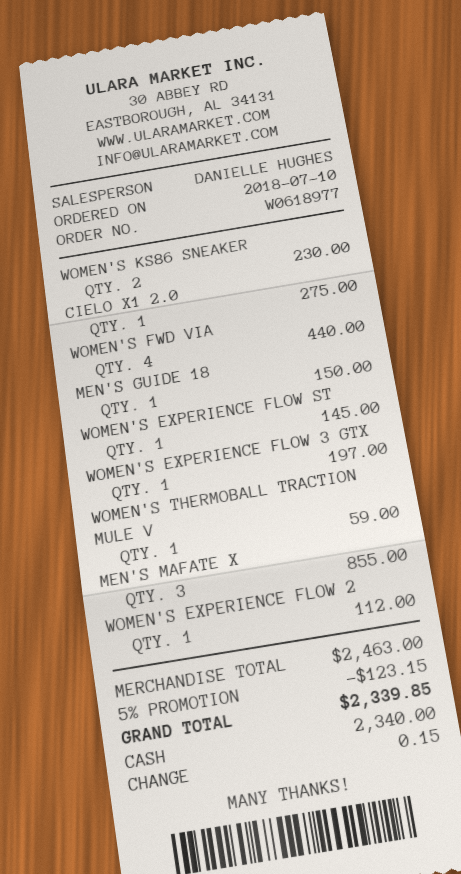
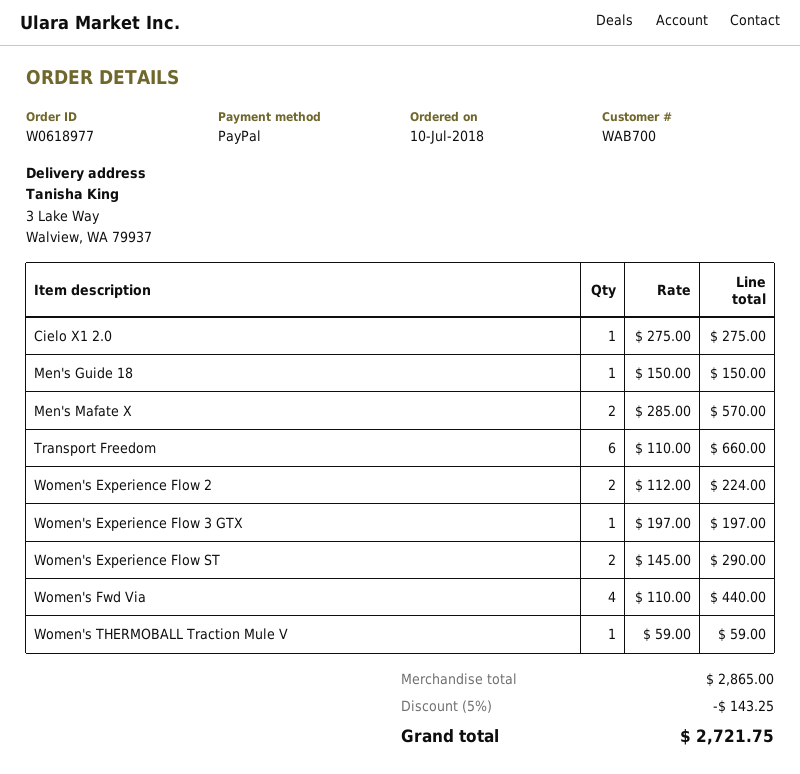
payment method: cash -> PayPal
WOMEN'S KS86 SNEAKER: 2 for 230.00 -> none
WOMEN'S EXPERIENCE FLOW ST: 1 for 145.00 -> 2 for 290.00
MEN'S MAFATE X: 3 for 855.00 -> 2 for 570.00
WOMEN'S EXPERIENCE FLOW 2: 1 for 112.00 -> 2 for 224.00
Transport Freedom: none -> 6 for 660.00
subtotal: 2463.00 -> 2865.00
discount: 5% = 123.15 -> 5% = 143.25
total: 2339.85 -> 2721.75

